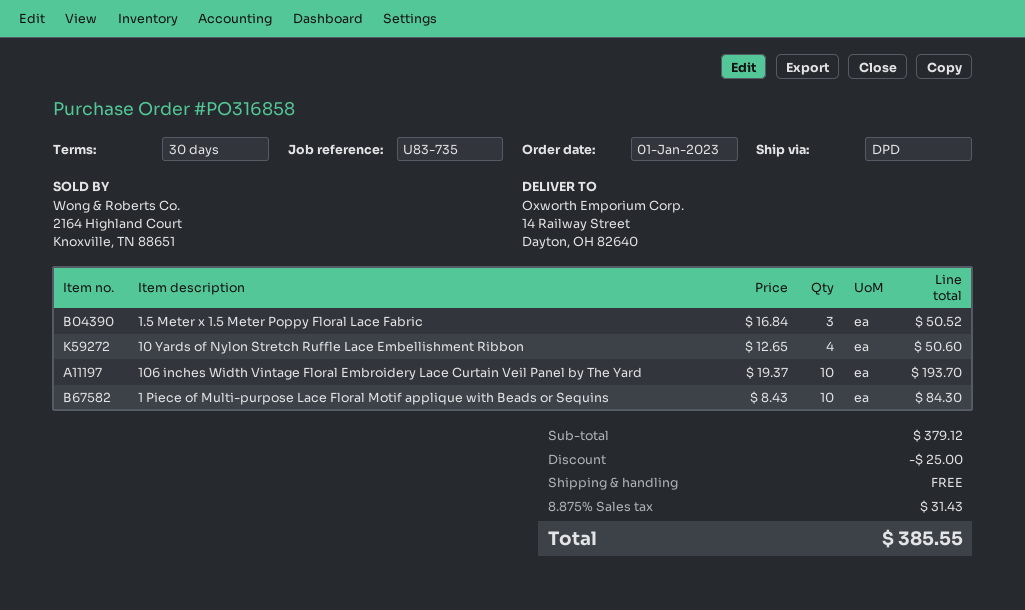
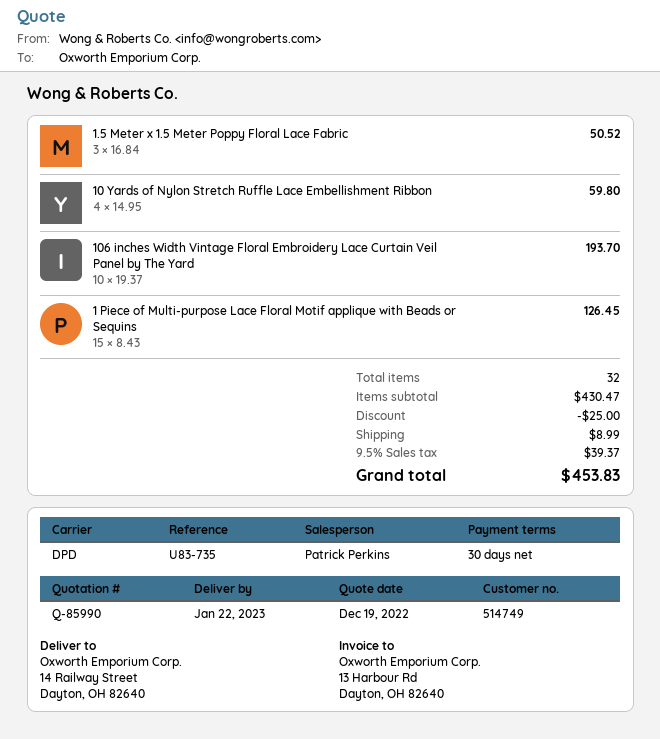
10 Yards of Nylon Stretch Ruffle Lace Embellishment Ribbon: 4 x 12.65 = 50.60 -> 4 x 14.95 = 59.80
1 Piece of Multi-purpose Lace Floral Motif applique with Beads or Sequins: 10 x 8.43 = 84.30 -> 15 x 8.43 = 126.45
subtotal: 379.12 -> 430.47
shipping: 0.00 -> 8.99
tax: 8.875% = 31.43 -> 9.5% = 39.37
total: 385.55 -> 453.83

